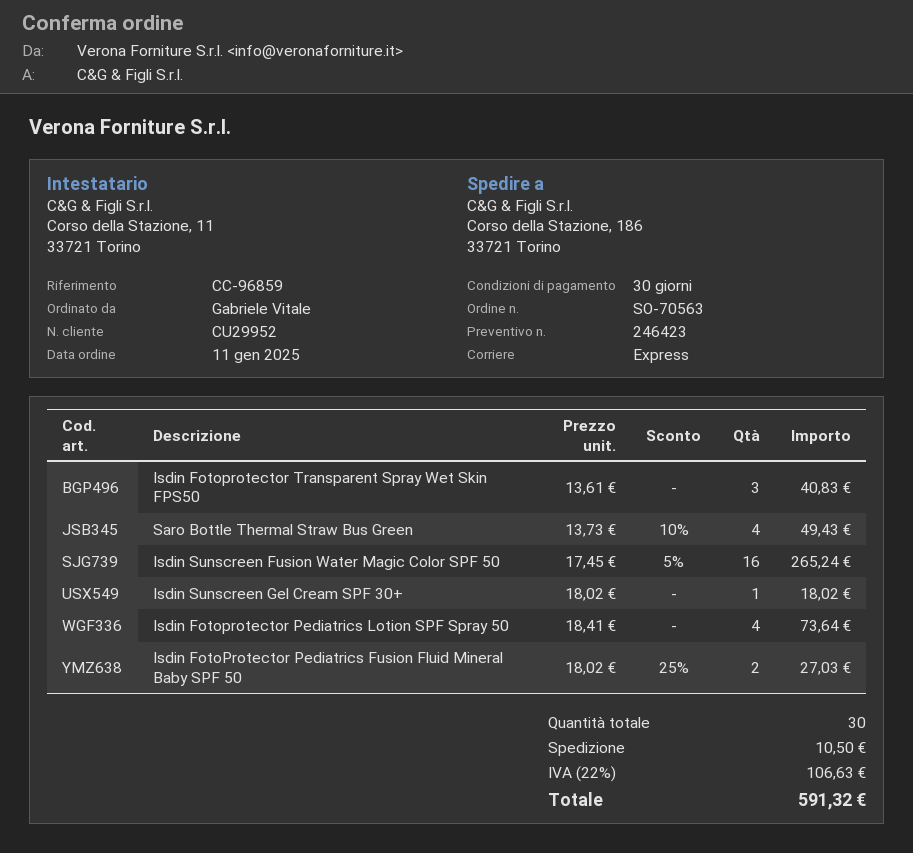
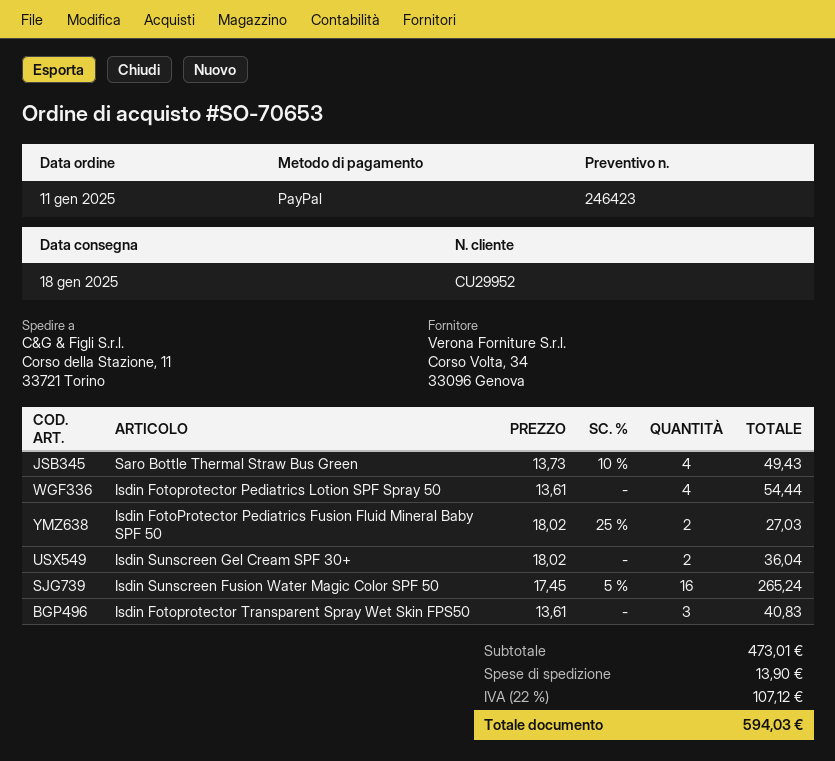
order number: SO-70563 -> SO-70653
ship to: Corso della Stazione, 186, 33721 Torino -> Corso della Stazione, 11, 33721 Torino
Isdin Sunscreen Gel Cream SPF 30+: 1 x 18.02 = 18.02 -> 2 x 18.02 = 36.04
Isdin Fotoprotector Pediatrics Lotion SPF Spray 50: 4 x 18.41 = 73.64 -> 4 x 13.61 = 54.44
shipping: 10.50 -> 13.90
tax: 22% = 106.63 -> 22% = 107.12
total: 591.32 -> 594.03

